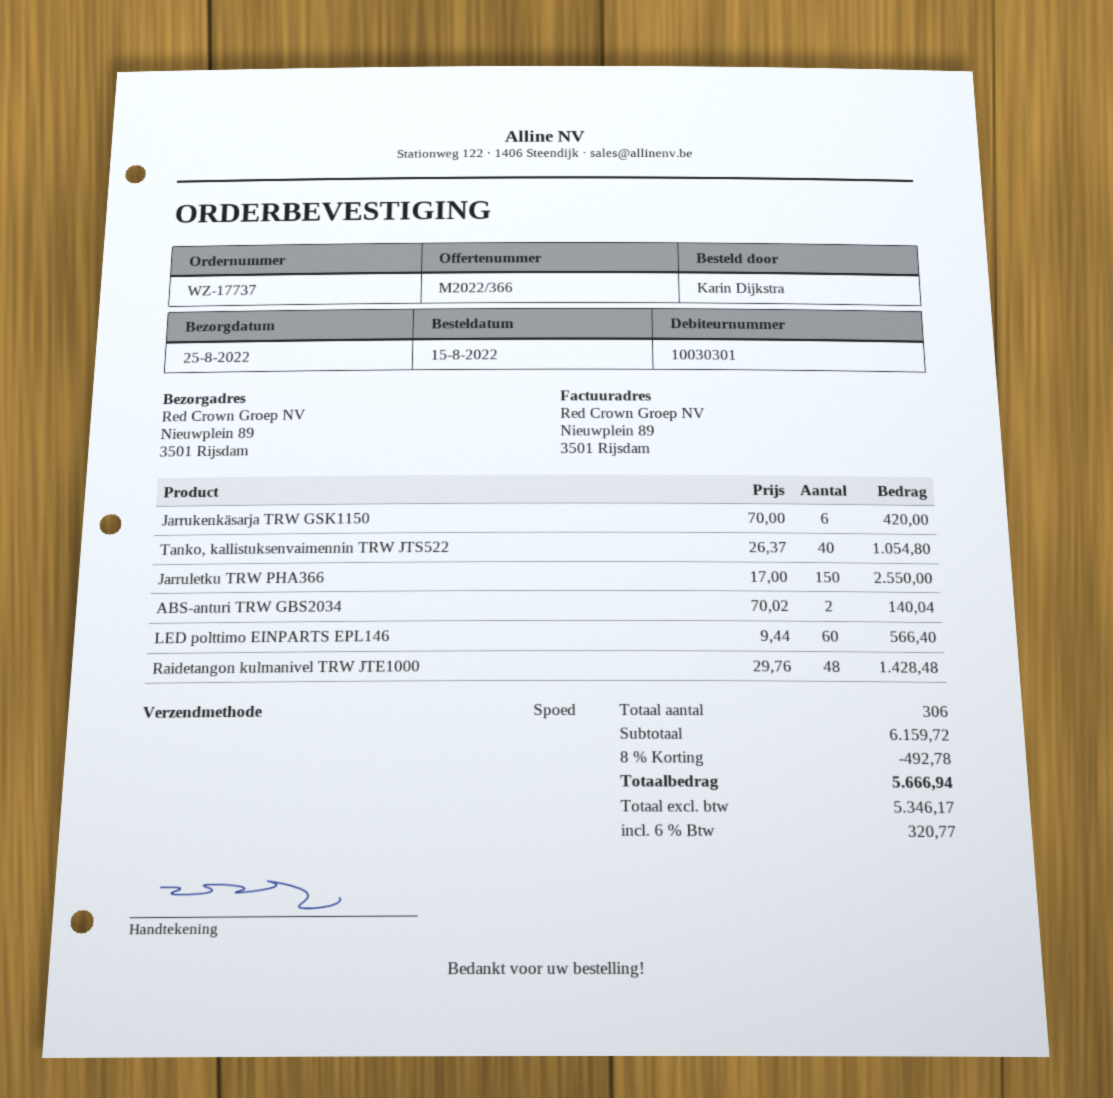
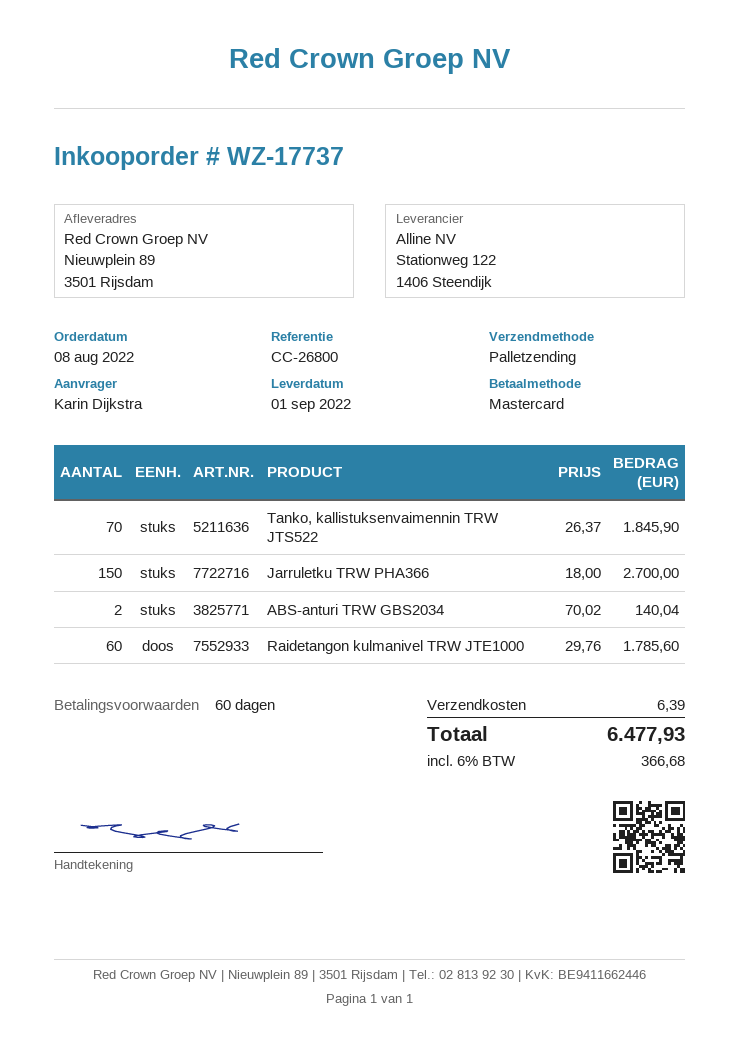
order date: 2022-08-15 -> 2022-08-08
delivery date: 2022-08-25 -> 2022-09-01
shipping method: express -> pallet freight
Jarrukenkäsarja TRW GSK1150: 6 x 70.00 = 420.00 -> none
Tanko, kallistuksenvaimennin TRW JTS522: 40 x 26.37 = 1054.80 -> 70 x 26.37 = 1845.90
Jarruletku TRW PHA366: 150 x 17.00 = 2550.00 -> 150 x 18.00 = 2700.00
LED polttimo EINPARTS EPL146: 60 x 9.44 = 566.40 -> none
Raidetangon kulmanivel TRW JTE1000: 48 x 29.76 = 1428.48 -> 60 x 29.76 = 1785.60
discount: 8% = 492.78 -> none
shipping: none -> 6.39
tax: 6% = 320.77 -> 6% = 366.68
total: 5666.94 -> 6477.93

